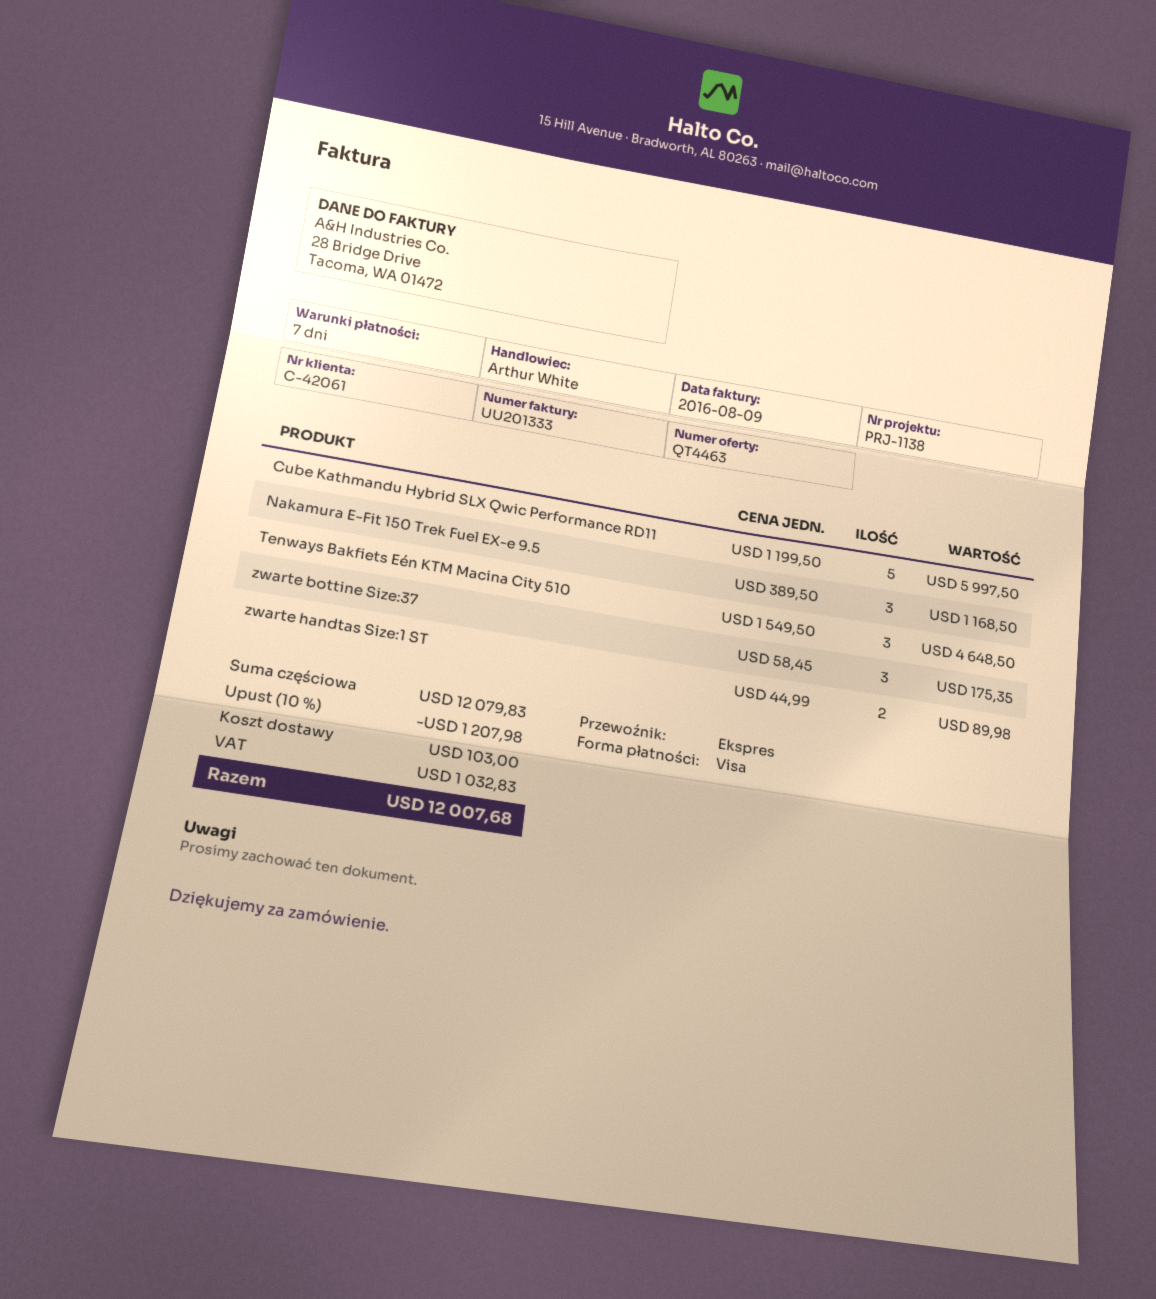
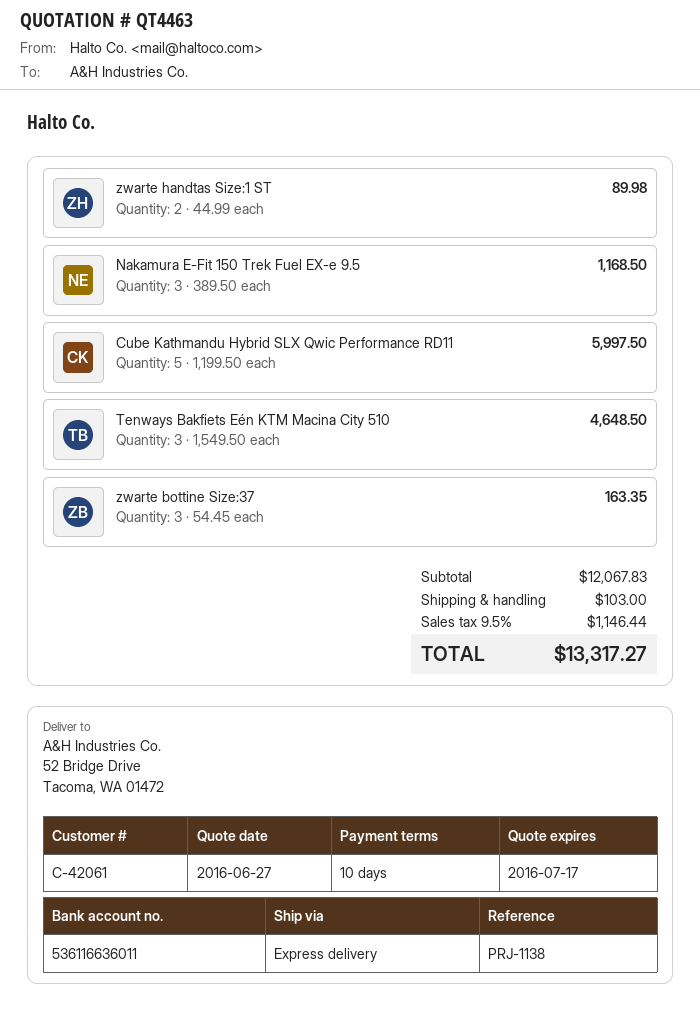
payment terms: 7 days -> 10 days
zwarte bottine Size:37: 3 x 58.45 = 175.35 -> 3 x 54.45 = 163.35
subtotal: 12079.83 -> 12067.83
discount: 10% = 1207.98 -> none
tax: 1032.83 -> 1146.44
total: 12007.68 -> 13317.27

